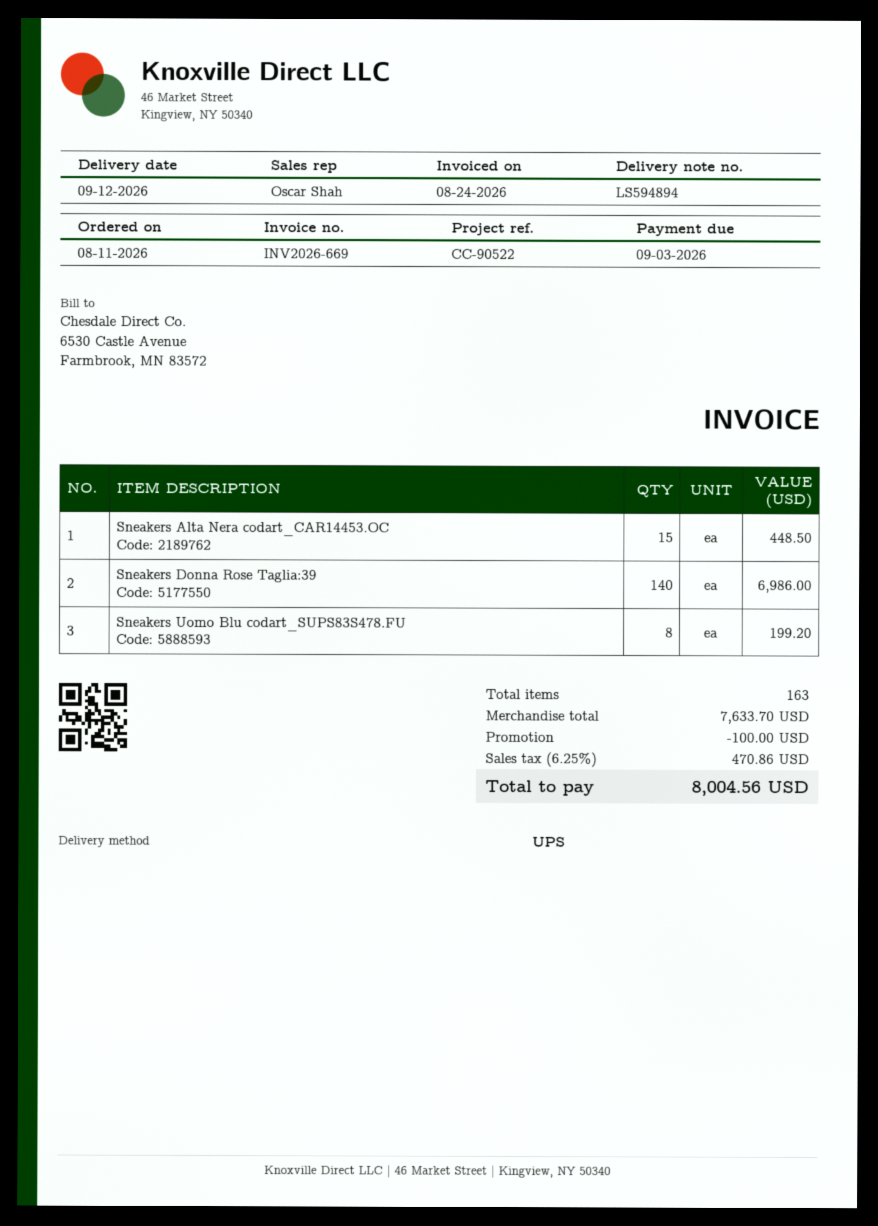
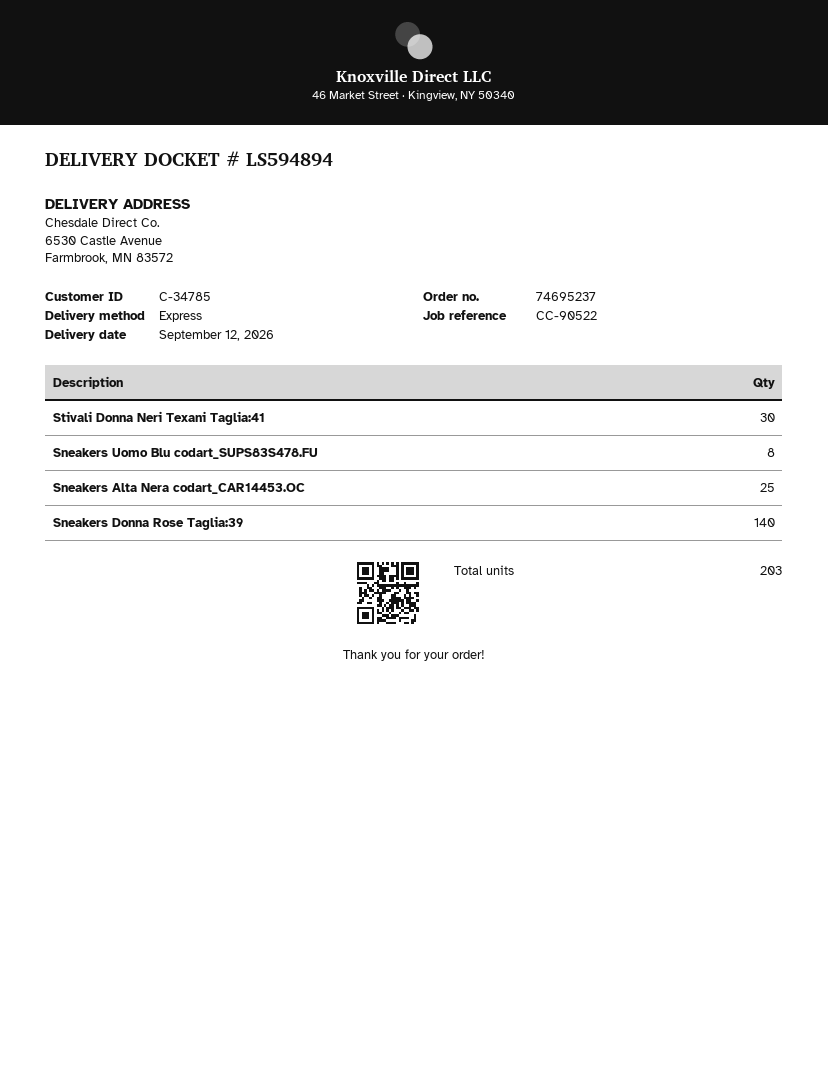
shipping method: UPS -> express
Sneakers Alta Nera codart_CAR14453.OC: 15 -> 25
Stivali Donna Neri Texani Taglia:41: none -> 30
total quantity: 163 -> 203

